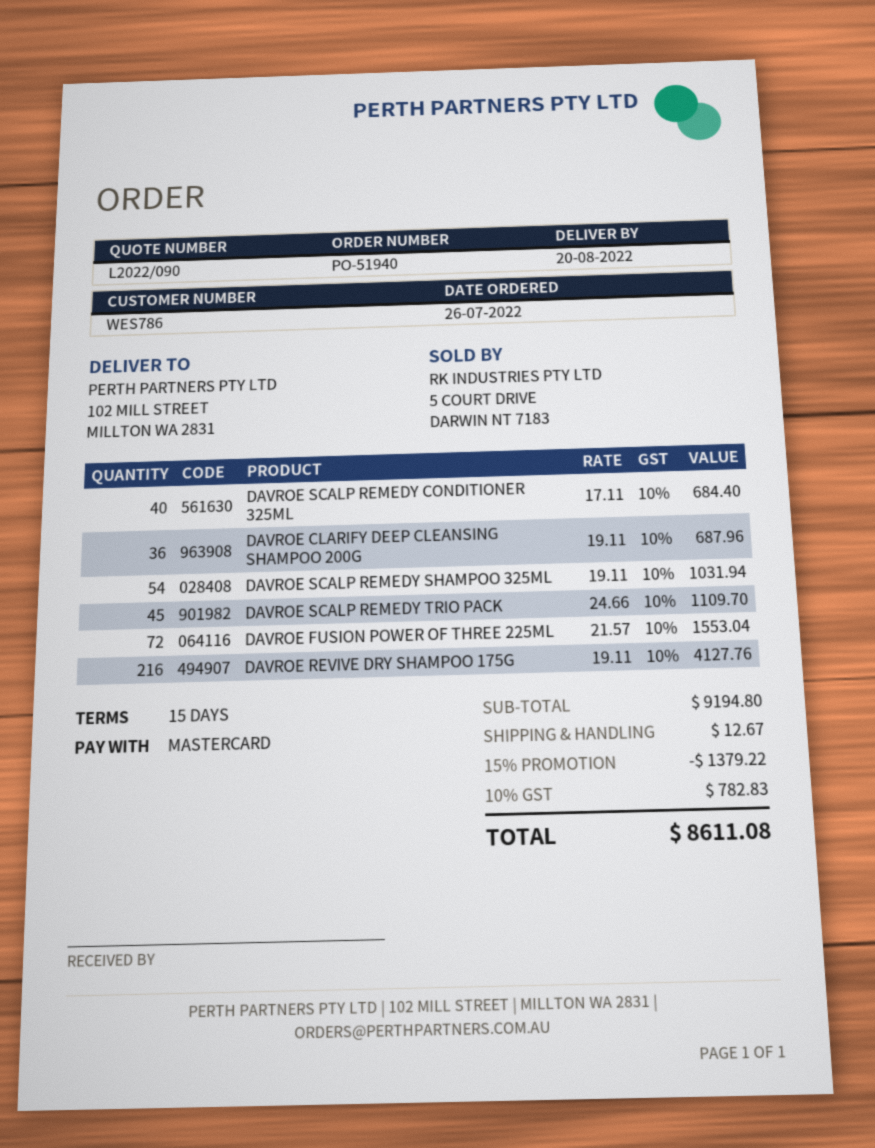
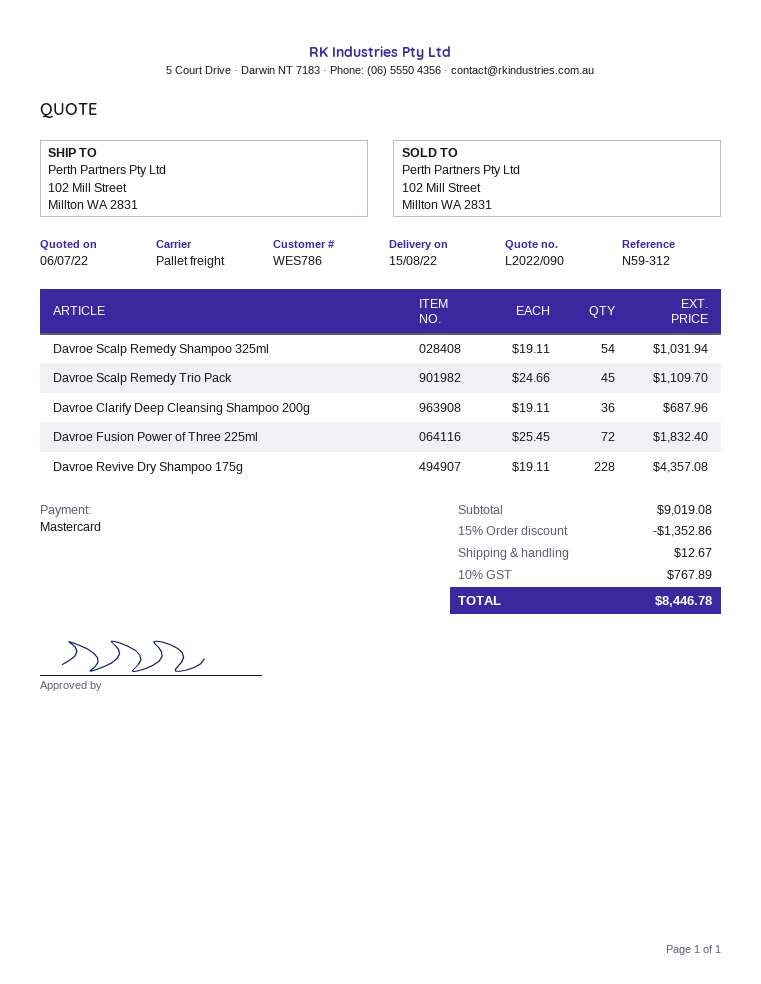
delivery date: 2022-08-20 -> 2022-08-15
DAVROE SCALP REMEDY CONDITIONER 325ML: 40 x 17.11 = 684.40 -> none
DAVROE FUSION POWER OF THREE 225ML: 72 x 21.57 = 1553.04 -> 72 x 25.45 = 1832.40
DAVROE REVIVE DRY SHAMPOO 175G: 216 x 19.11 = 4127.76 -> 228 x 19.11 = 4357.08
subtotal: 9194.80 -> 9019.08
discount: 15% = 1379.22 -> 15% = 1352.86
tax: 10% = 782.83 -> 10% = 767.89
total: 8611.08 -> 8446.78

